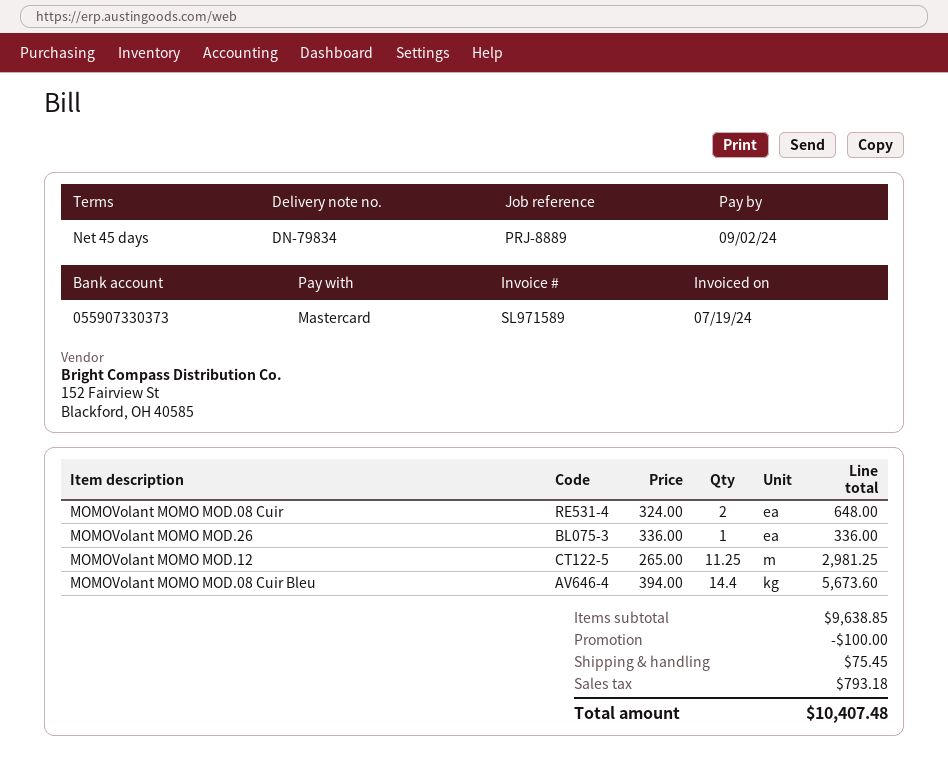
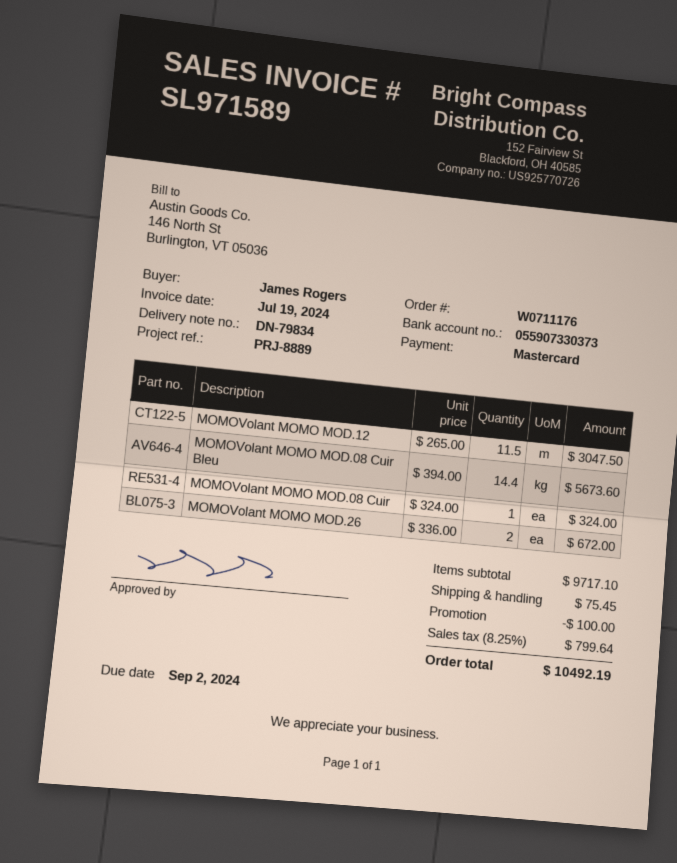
MOMOVolant MOMO MOD.08 Cuir: 2 x 324.00 = 648.00 -> 1 x 324.00 = 324.00
MOMOVolant MOMO MOD.26: 1 x 336.00 = 336.00 -> 2 x 336.00 = 672.00
MOMOVolant MOMO MOD.12: 11.25 x 265.00 = 2981.25 -> 11.5 x 265.00 = 3047.50
subtotal: 9638.85 -> 9717.10
tax: 793.18 -> 799.64
total: 10407.48 -> 10492.19

